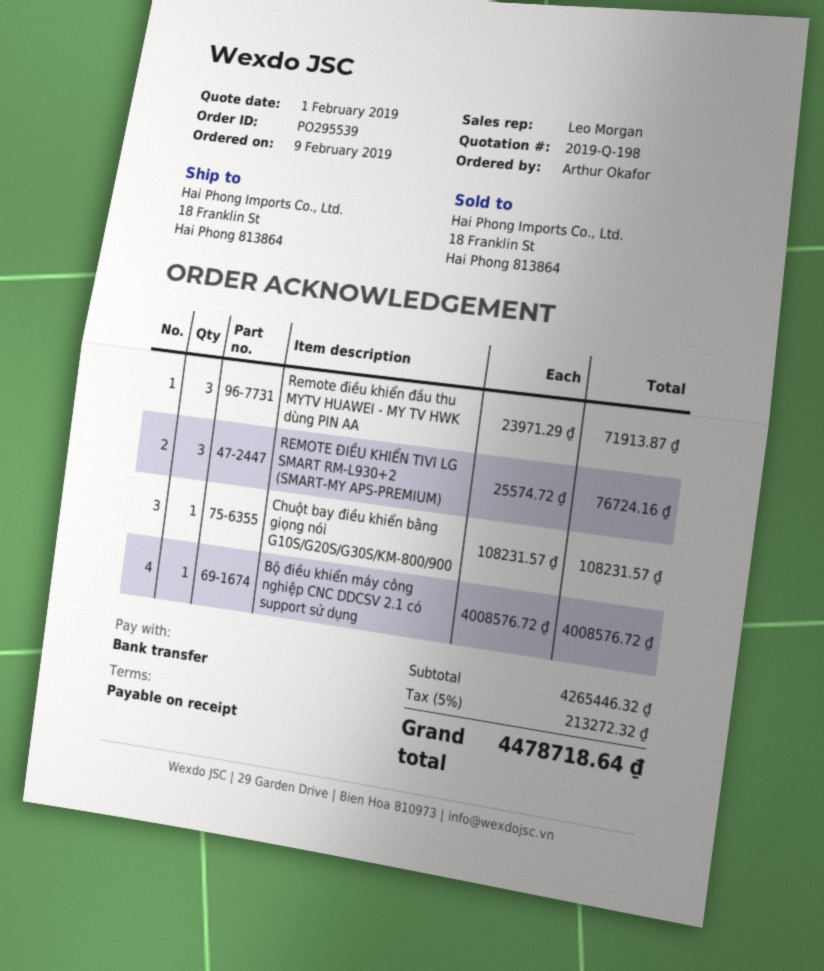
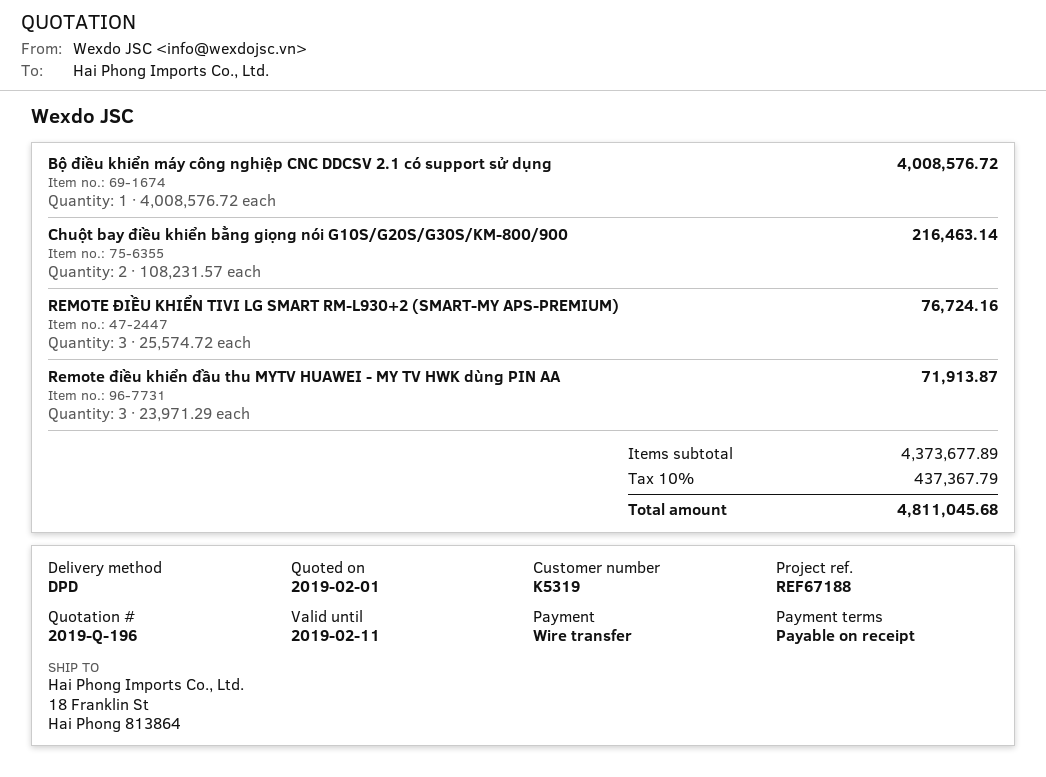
quote number: 2019-Q-198 -> 2019-Q-196
Chuột bay điều khiển bằng giọng nói G10S/G20S/G30S/KM-800/900: 1 x 108231.57 = 108231.57 -> 2 x 108231.57 = 216463.14
subtotal: 4265446.32 -> 4373677.89
tax: 5% = 213272.32 -> 10% = 437367.79
total: 4478718.64 -> 4811045.68

